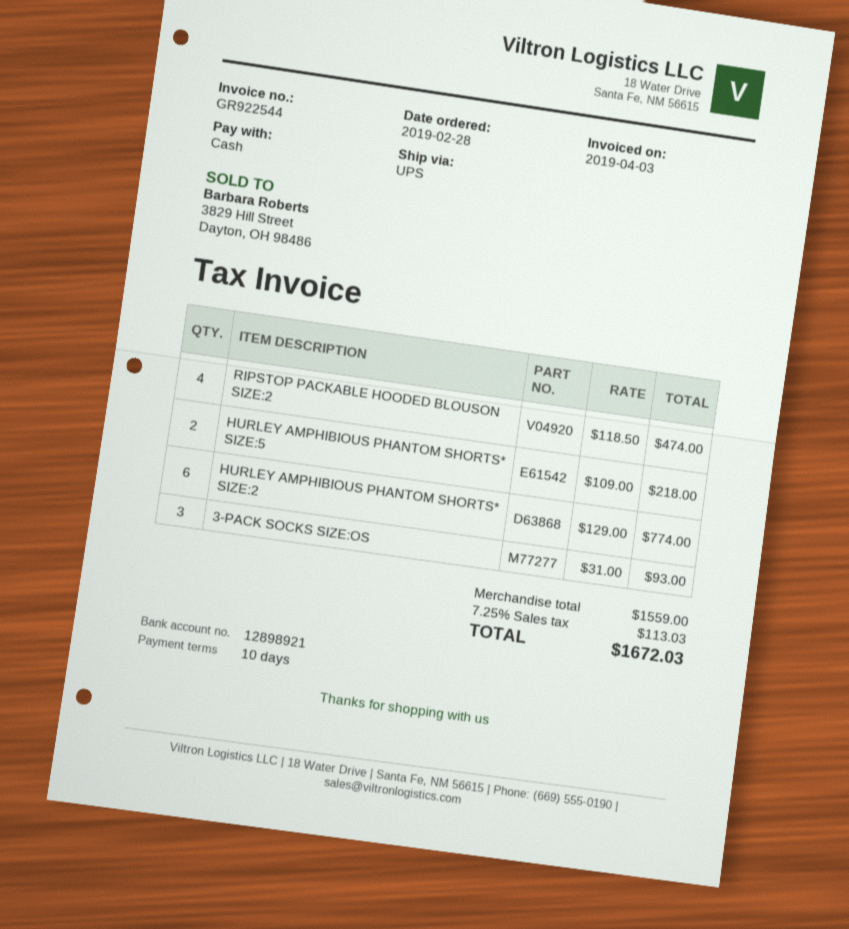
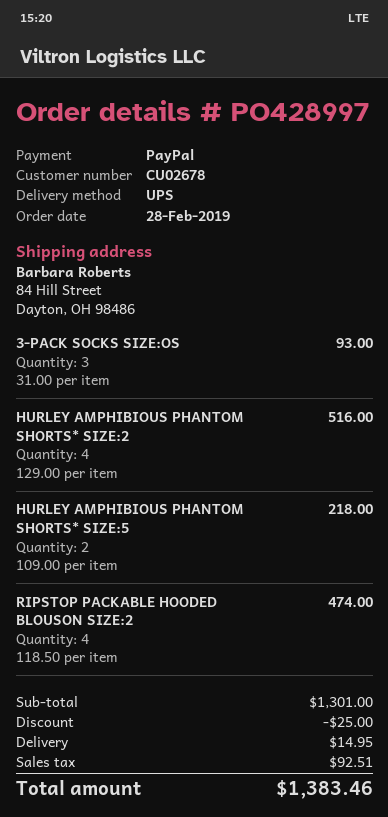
payment method: cash -> PayPal
HURLEY AMPHIBIOUS PHANTOM SHORTS* SIZE:2: 6 x 129.00 = 774.00 -> 4 x 129.00 = 516.00
subtotal: 1559.00 -> 1301.00
discount: none -> 25.00
shipping: none -> 14.95
tax: 113.03 -> 92.51
total: 1672.03 -> 1383.46

